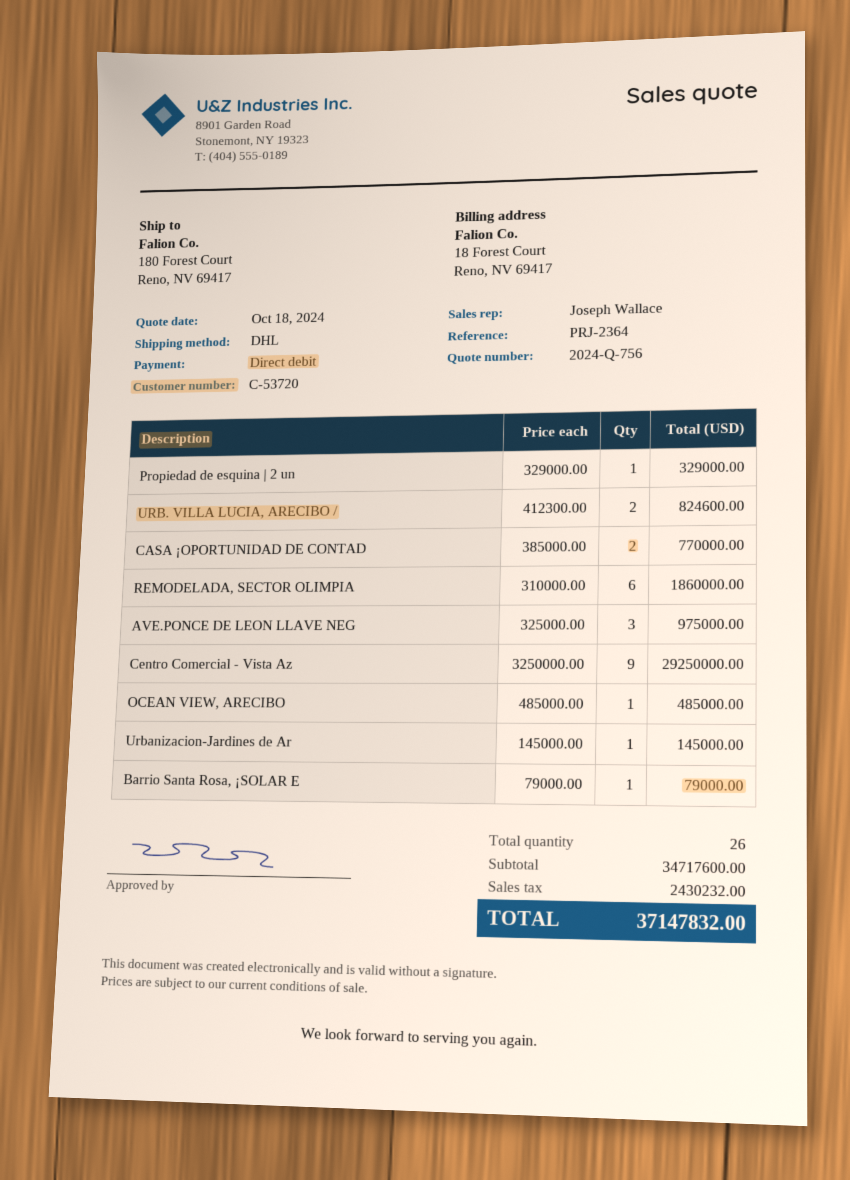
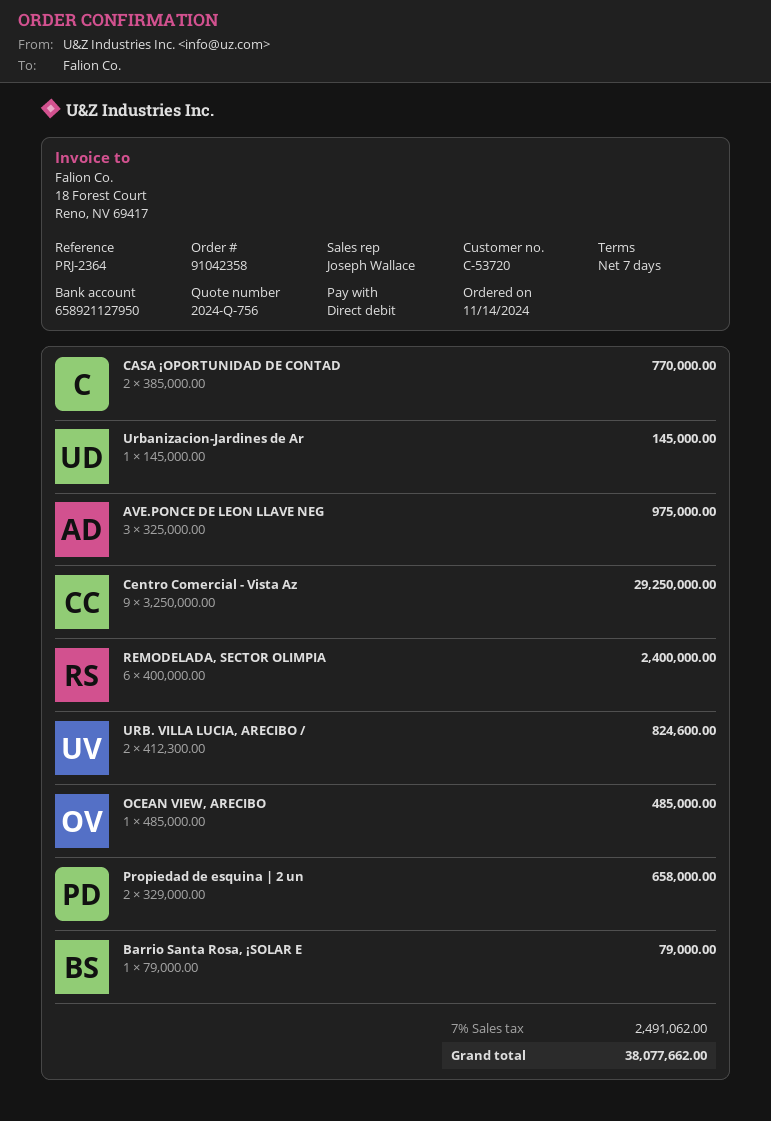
Propiedad de esquina | 2 un: 1 x 329000.00 = 329000.00 -> 2 x 329000.00 = 658000.00
REMODELADA, SECTOR OLIMPIA: 6 x 310000.00 = 1860000.00 -> 6 x 400000.00 = 2400000.00
tax: 2430232.00 -> 2491062.00
total: 37147832.00 -> 38077662.00

